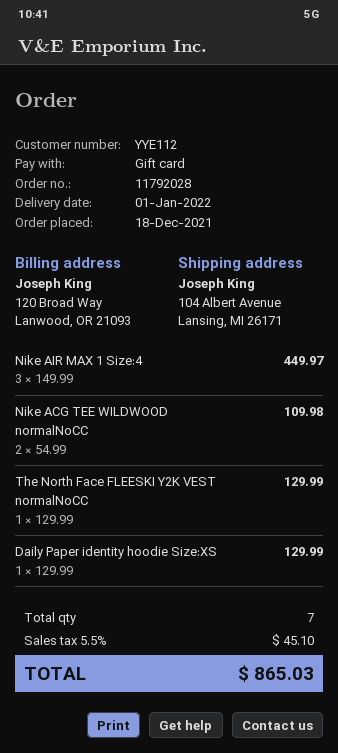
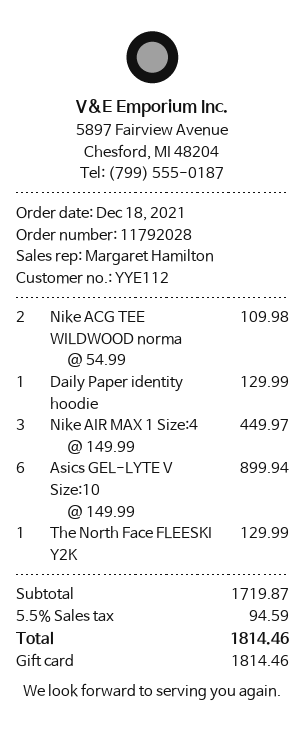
Asics GEL-LYTE V Size:10: none -> 6 x 149.99 = 899.94
tax: 5.5% = 45.10 -> 5.5% = 94.59
total: 865.03 -> 1814.46

